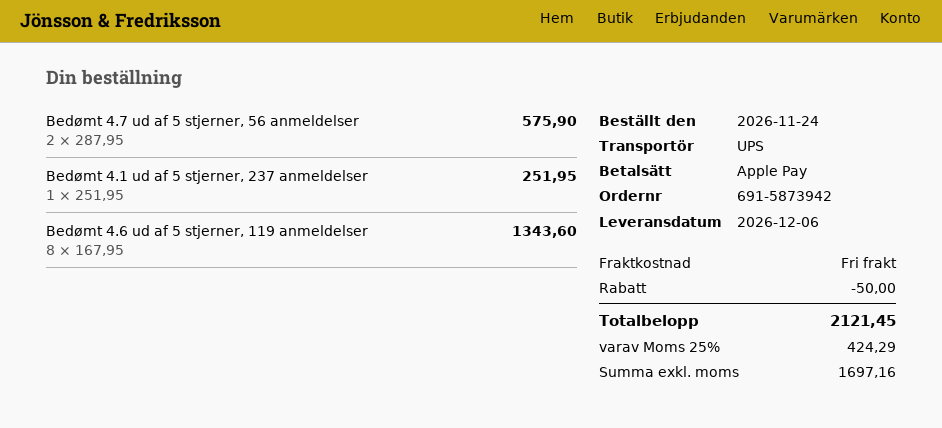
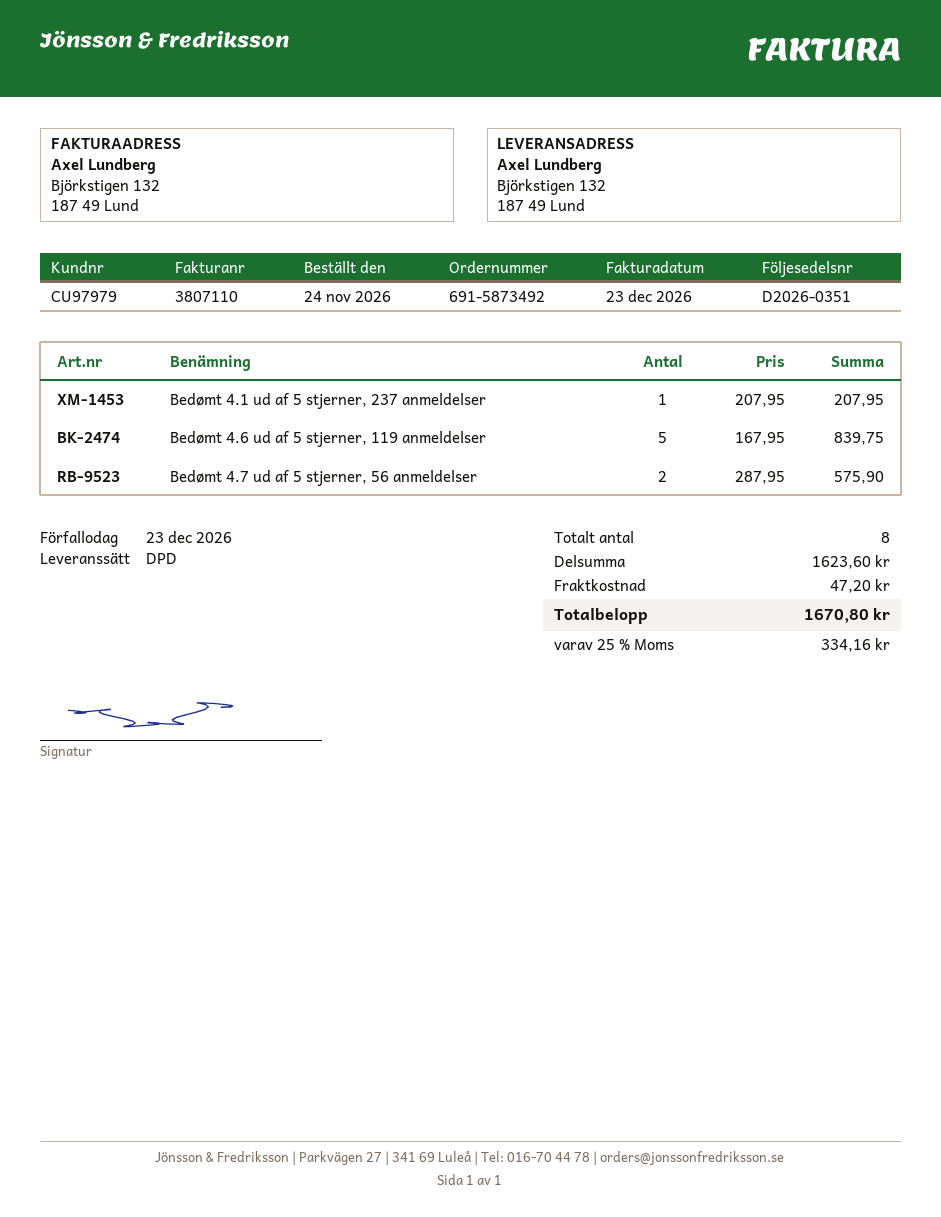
order number: 691-5873942 -> 691-5873492
shipping method: UPS -> DPD
Bedømt 4.1 ud af 5 stjerner, 237 anmeldelser: 1 x 251.95 = 251.95 -> 1 x 207.95 = 207.95
Bedømt 4.6 ud af 5 stjerner, 119 anmeldelser: 8 x 167.95 = 1343.60 -> 5 x 167.95 = 839.75
discount: 50.00 -> none
shipping: 0.00 -> 47.20
tax: 25% = 424.29 -> 25% = 334.16
total: 2121.45 -> 1670.80

